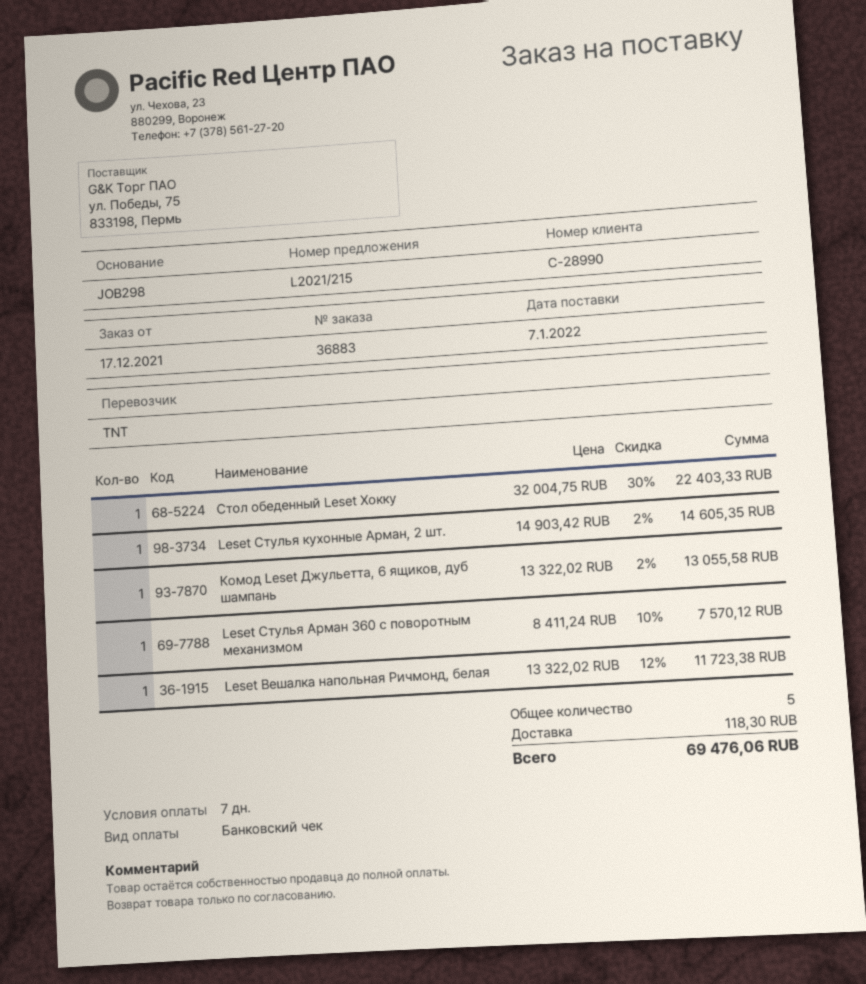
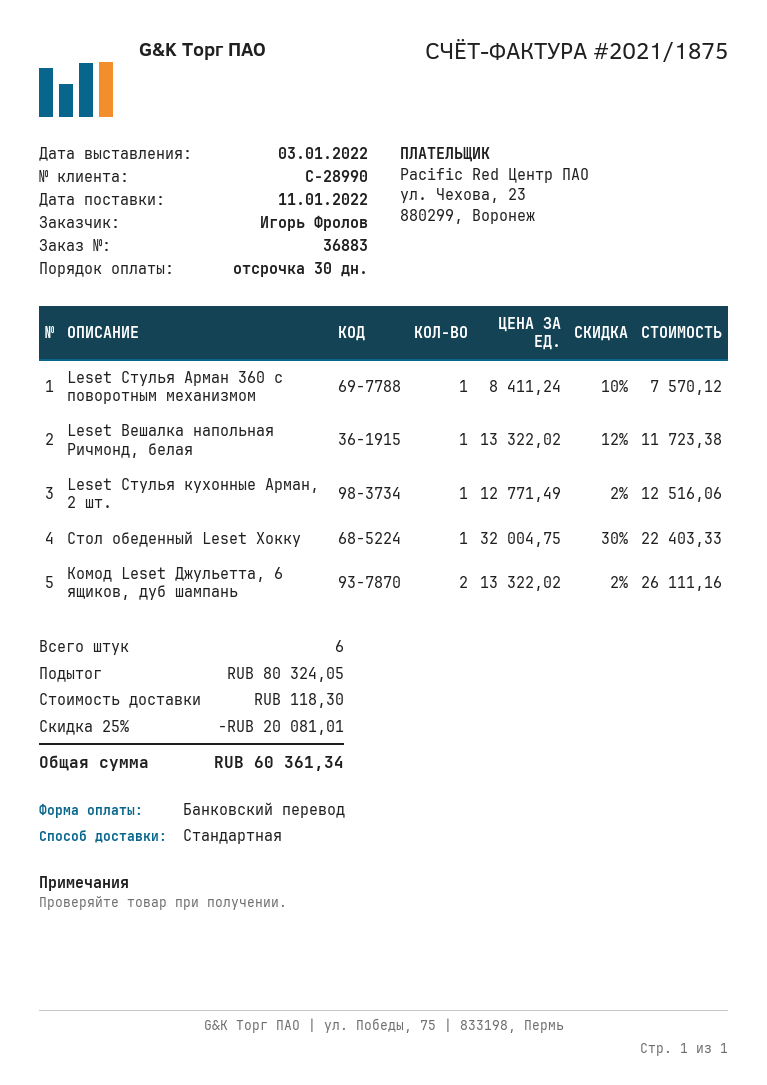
delivery date: 2022-01-07 -> 2022-01-11
payment terms: 7 days -> 30 days
payment method: cheque -> bank transfer
shipping method: TNT -> standard
Leset Стулья кухонные Арман, 2 шт.: 1 x 14903.42 - 2% = 14605.35 -> 1 x 12771.49 - 2% = 12516.06
Комод Leset Джульетта, 6 ящиков, дуб шампань: 1 x 13322.02 - 2% = 13055.58 -> 2 x 13322.02 - 2% = 26111.16
total quantity: 5 -> 6
discount: none -> 25% = 20081.01
total: 69476.06 -> 60361.34

